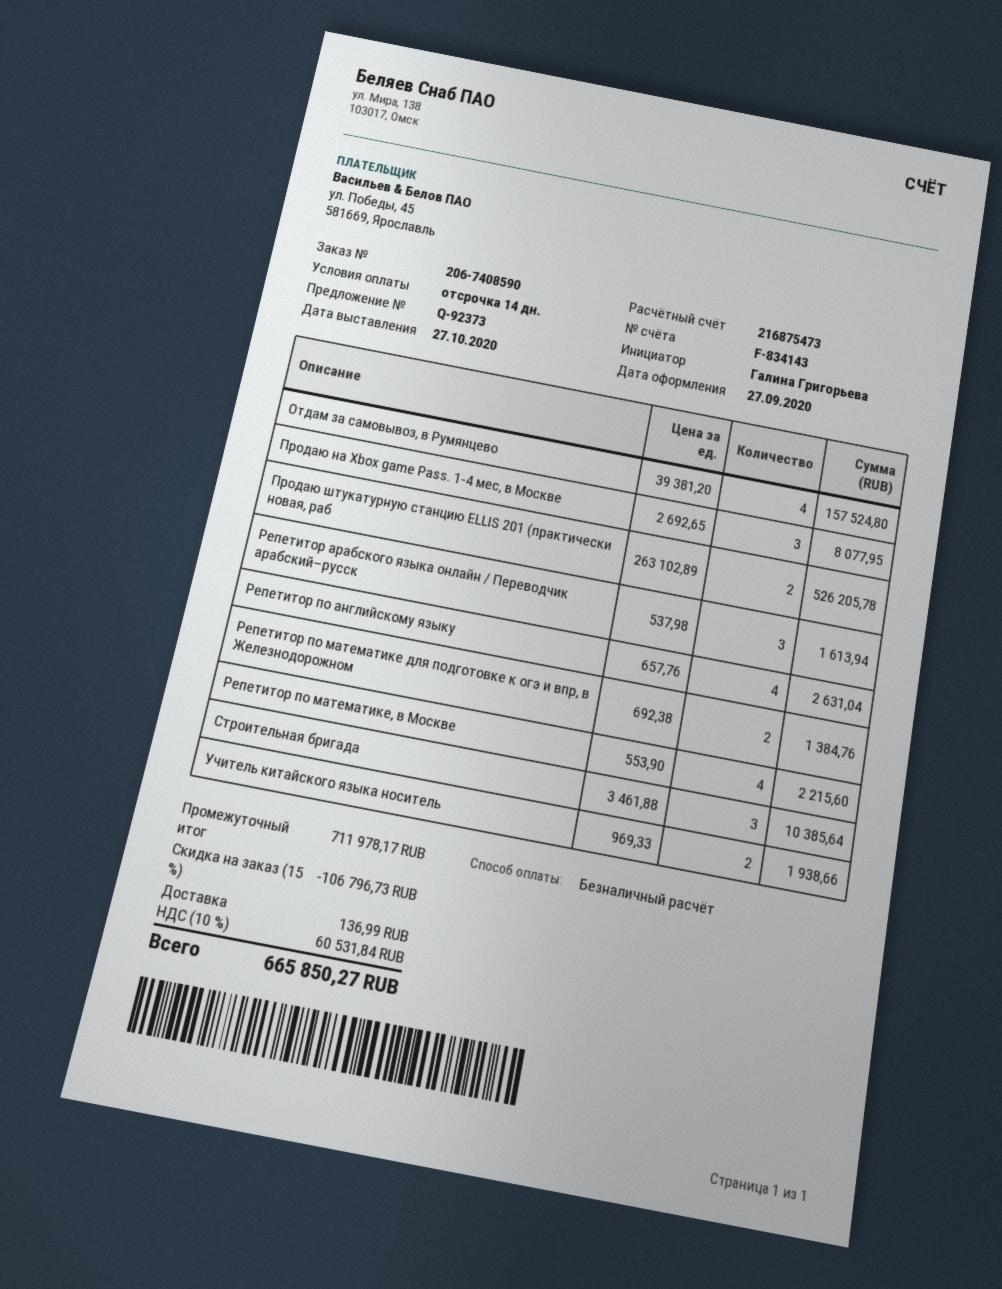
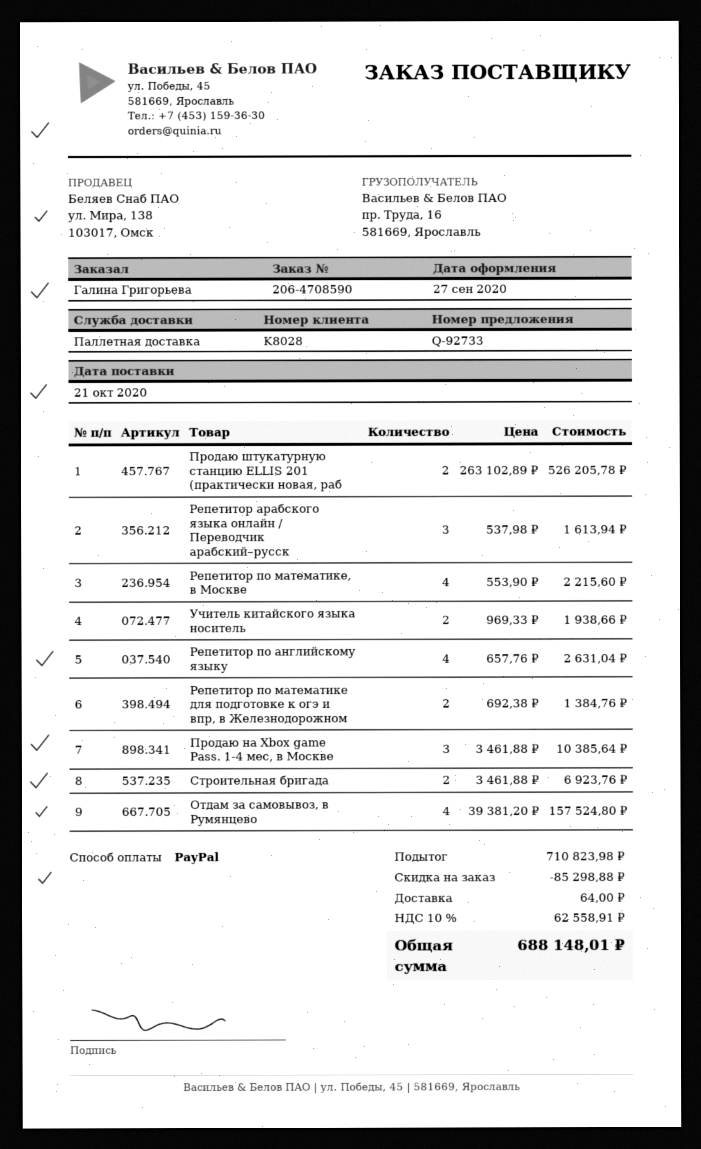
quote number: Q-92373 -> Q-92733
order number: 206-7408590 -> 206-4708590
payment method: bank transfer -> PayPal
Продаю на Xbox game Pass. 1-4 мес, в Москве: 3 x 2692.65 = 8077.95 -> 3 x 3461.88 = 10385.64
Строительная бригада: 3 x 3461.88 = 10385.64 -> 2 x 3461.88 = 6923.76
subtotal: 711978.17 -> 710823.98
discount: 106796.73 -> 85298.88
shipping: 136.99 -> 64.00
tax: 10% = 60531.84 -> 10% = 62558.91
total: 665850.27 -> 688148.01

